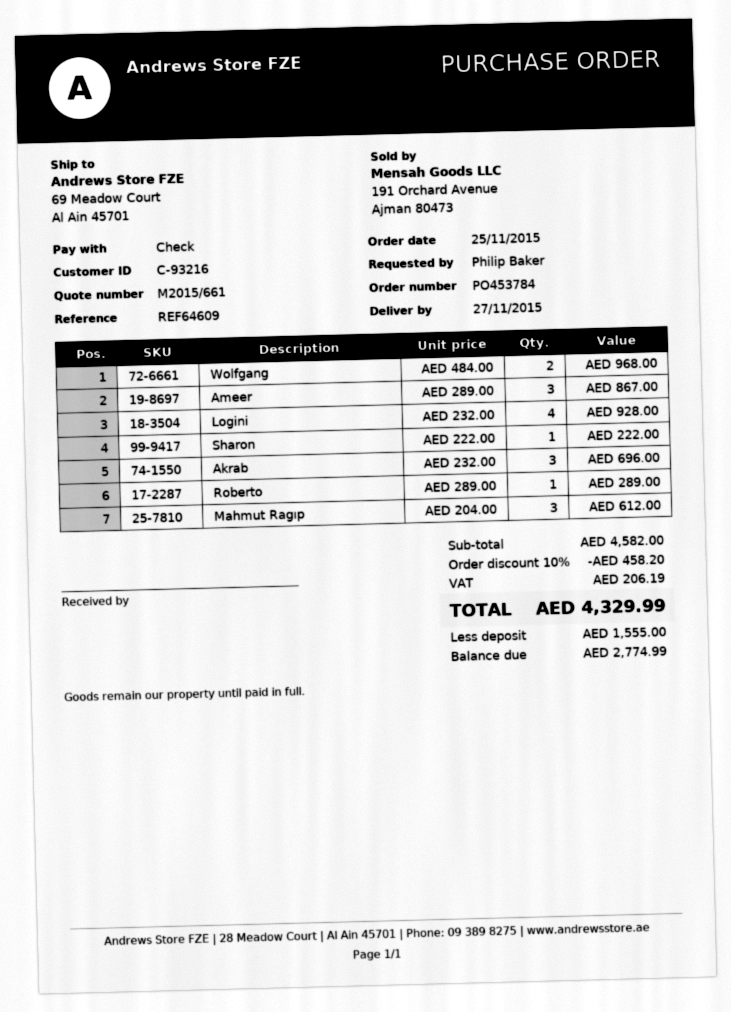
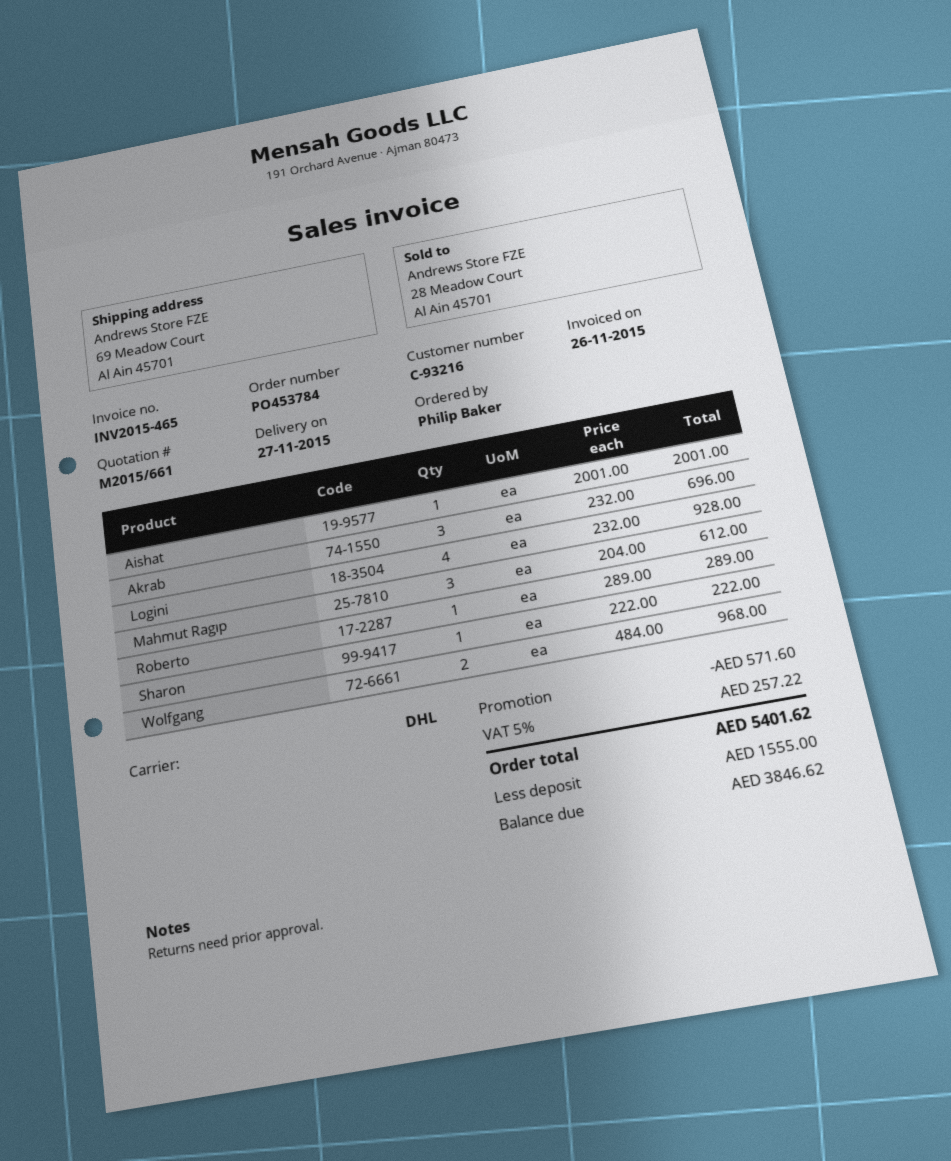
Ameer: 3 x 289.00 = 867.00 -> none
Aishat: none -> 1 x 2001.00 = 2001.00
discount: 458.20 -> 571.60
tax: 206.19 -> 257.22
total: 4329.99 -> 5401.62
balance: 2774.99 -> 3846.62

